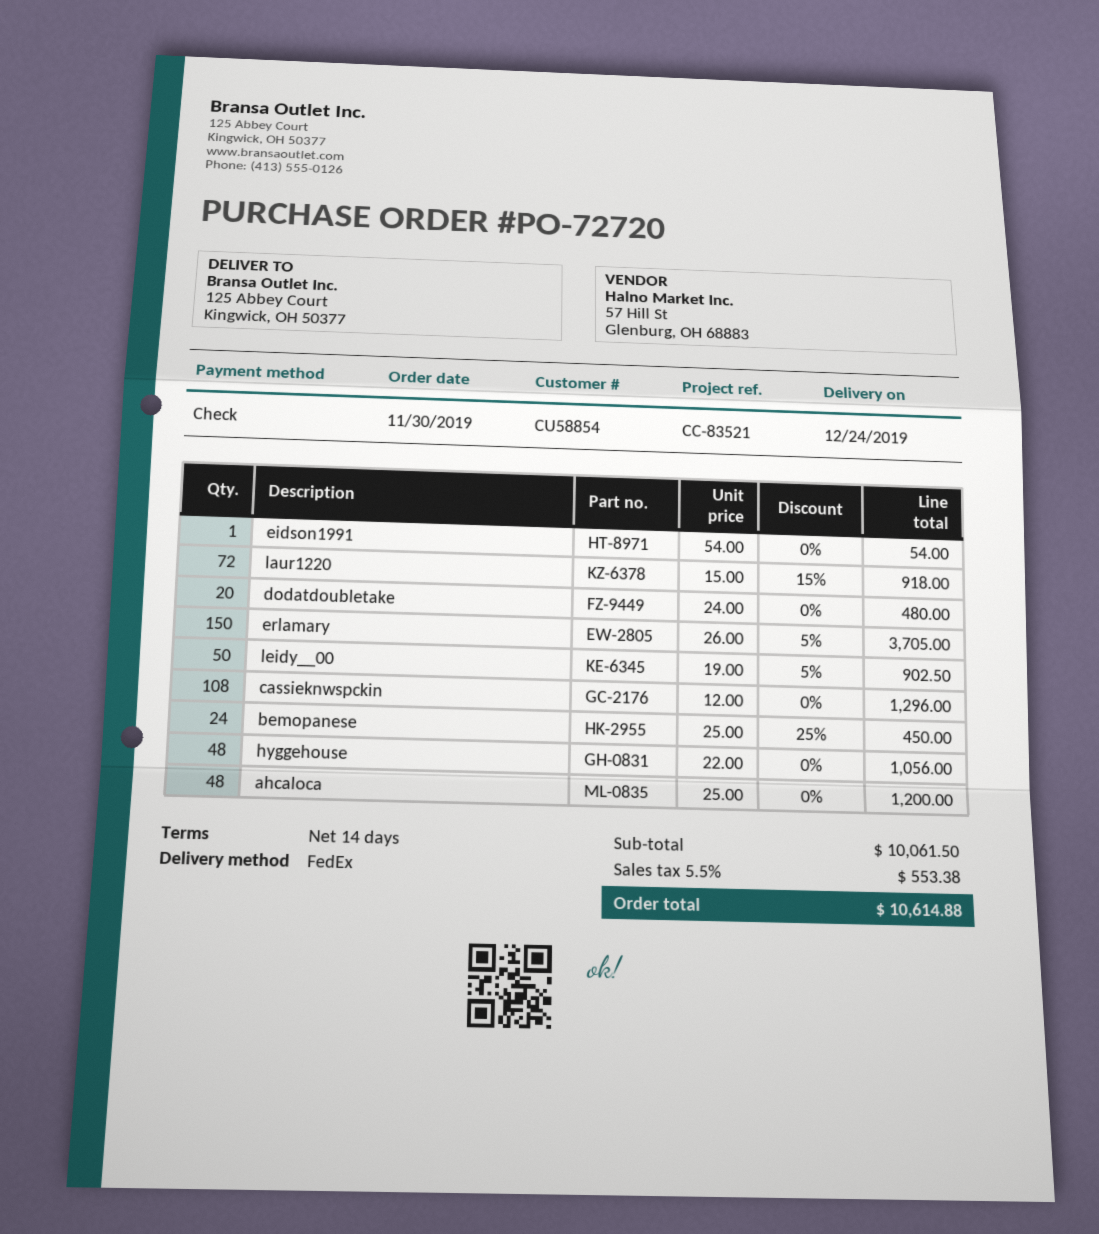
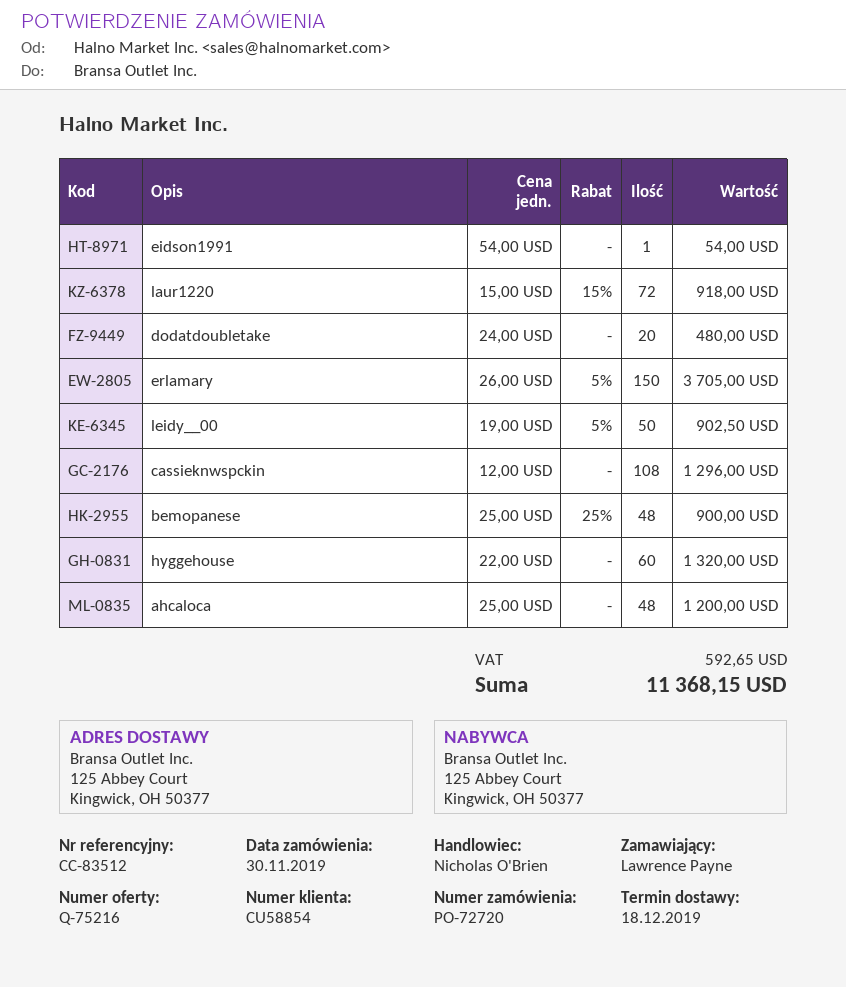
delivery date: 2019-12-24 -> 2019-12-18
reference: CC-83521 -> CC-83512
bemopanese: 24 x 25.00 - 25% = 450.00 -> 48 x 25.00 - 25% = 900.00
hyggehouse: 48 x 22.00 = 1056.00 -> 60 x 22.00 = 1320.00
tax: 553.38 -> 592.65
total: 10614.88 -> 11368.15

